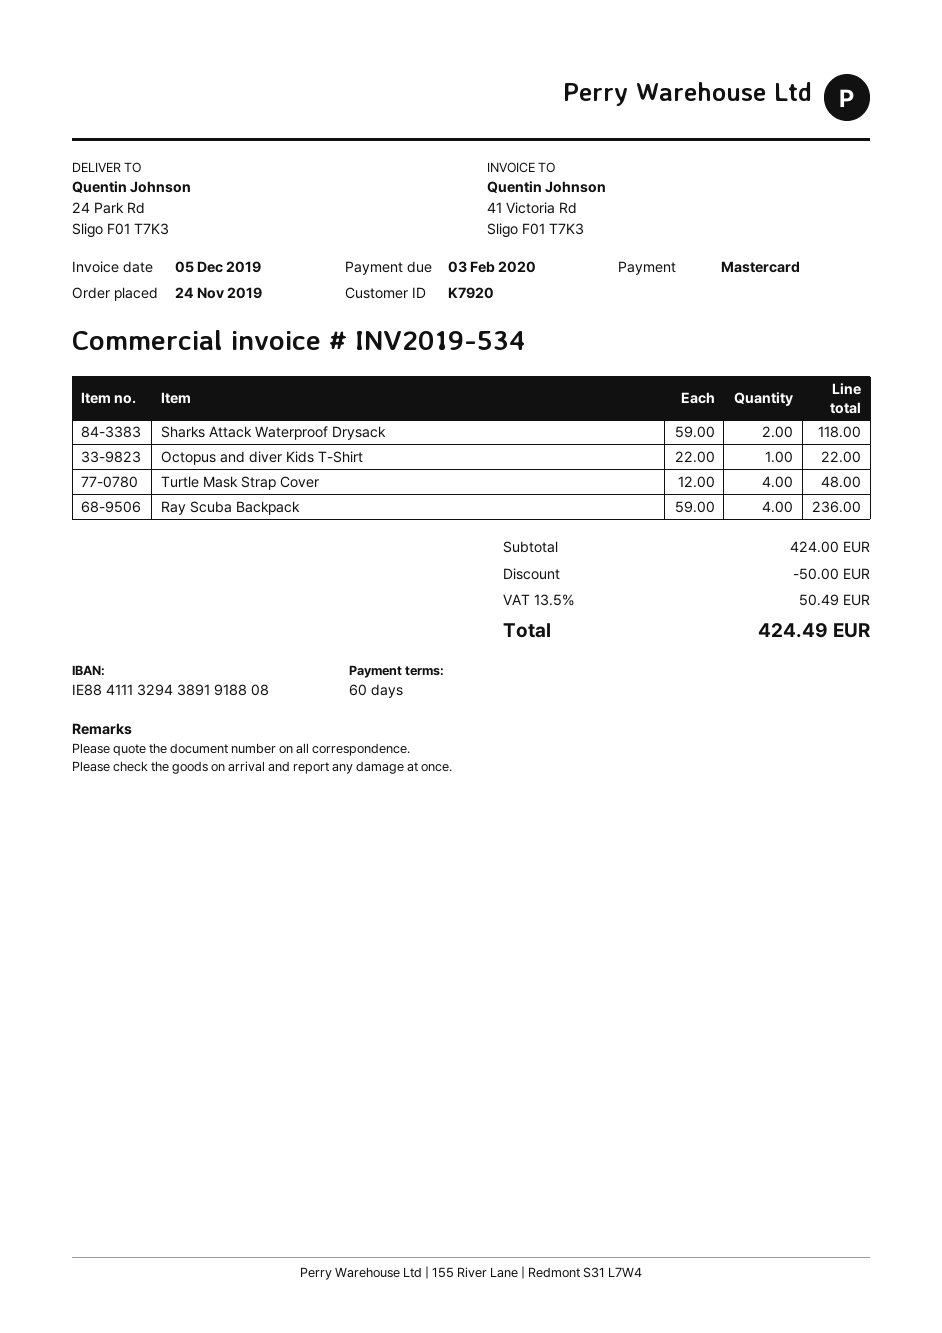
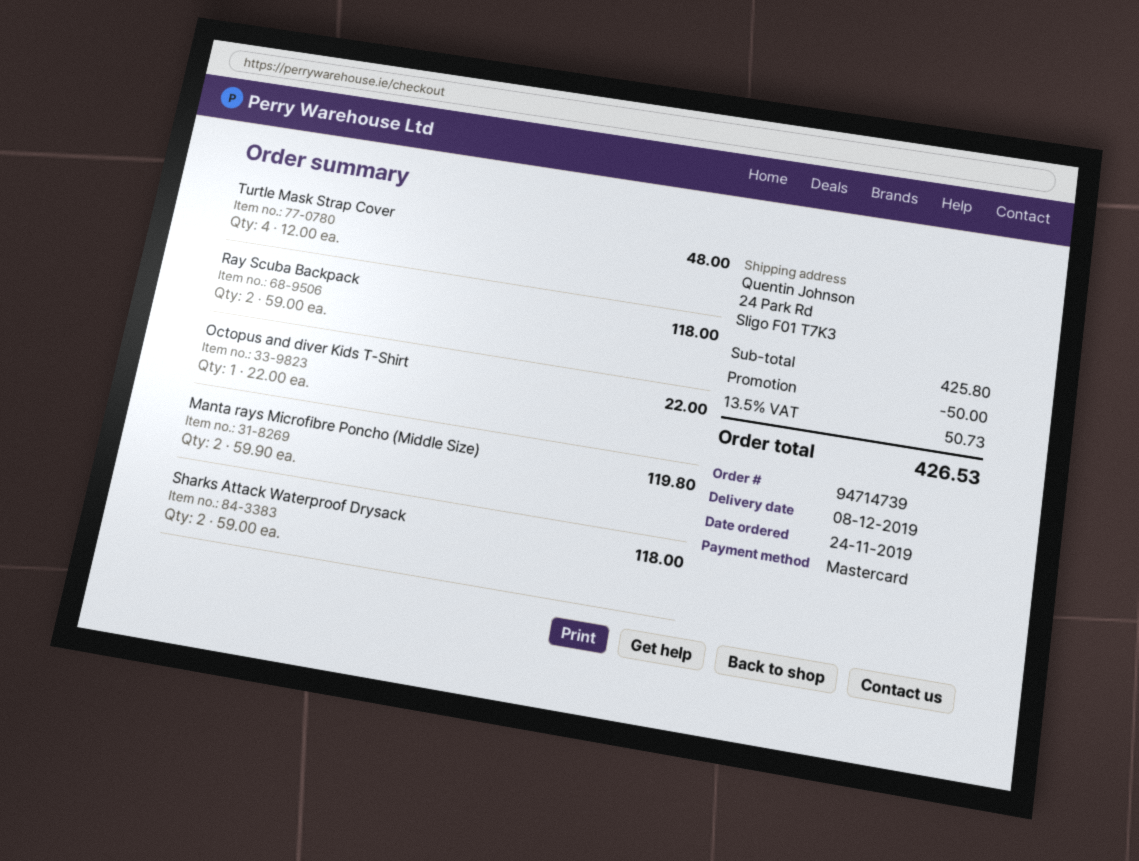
Ray Scuba Backpack: 4 x 59.00 = 236.00 -> 2 x 59.00 = 118.00
Manta rays Microfibre Poncho (Middle Size): none -> 2 x 59.90 = 119.80
subtotal: 424.00 -> 425.80
tax: 13.5% = 50.49 -> 13.5% = 50.73
total: 424.49 -> 426.53

